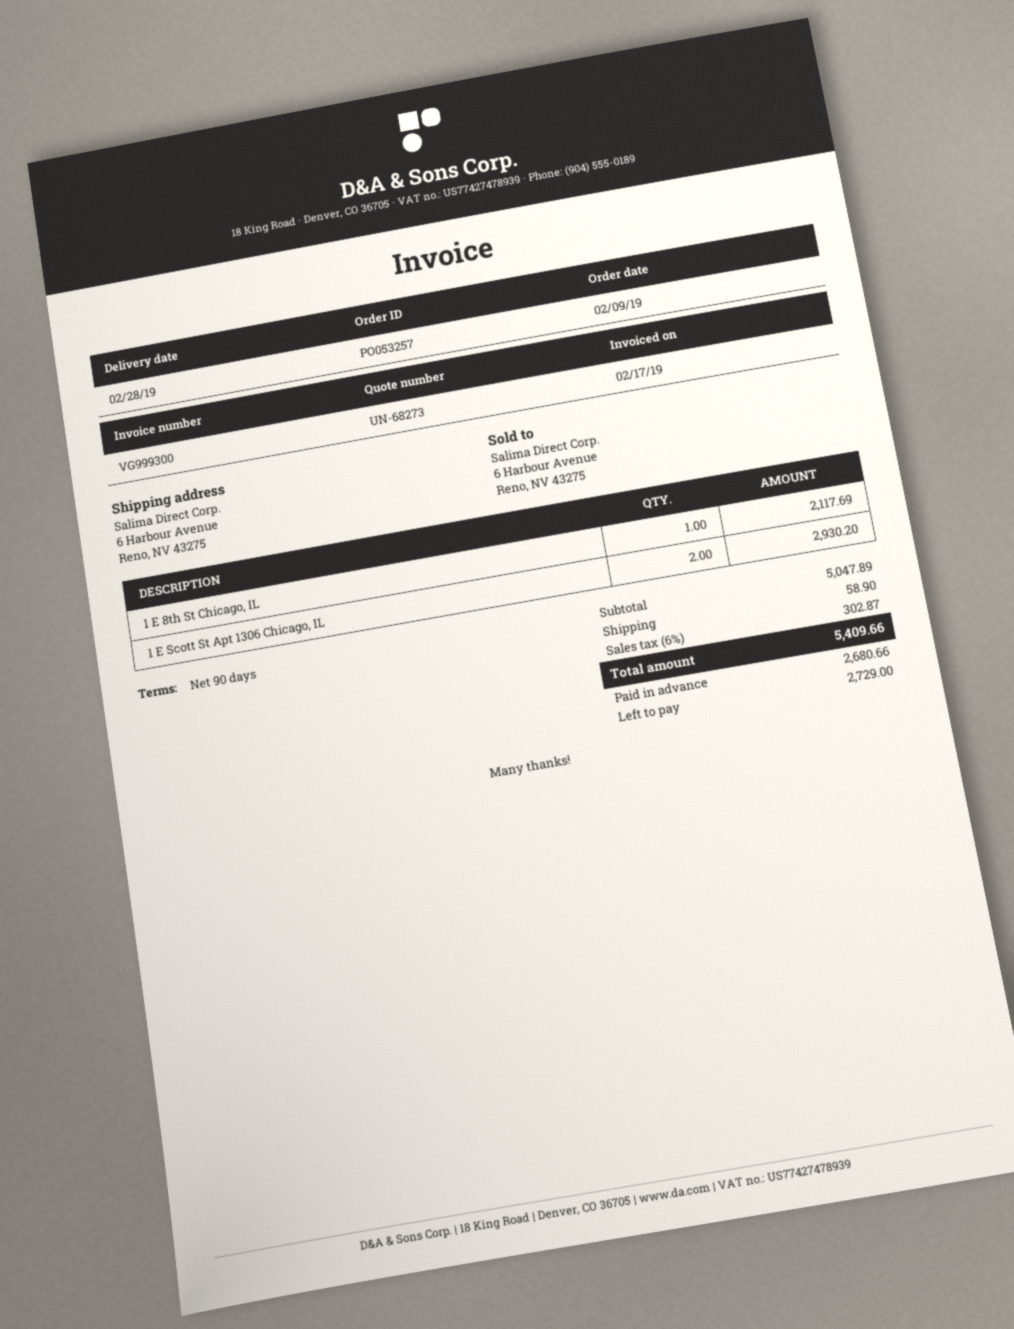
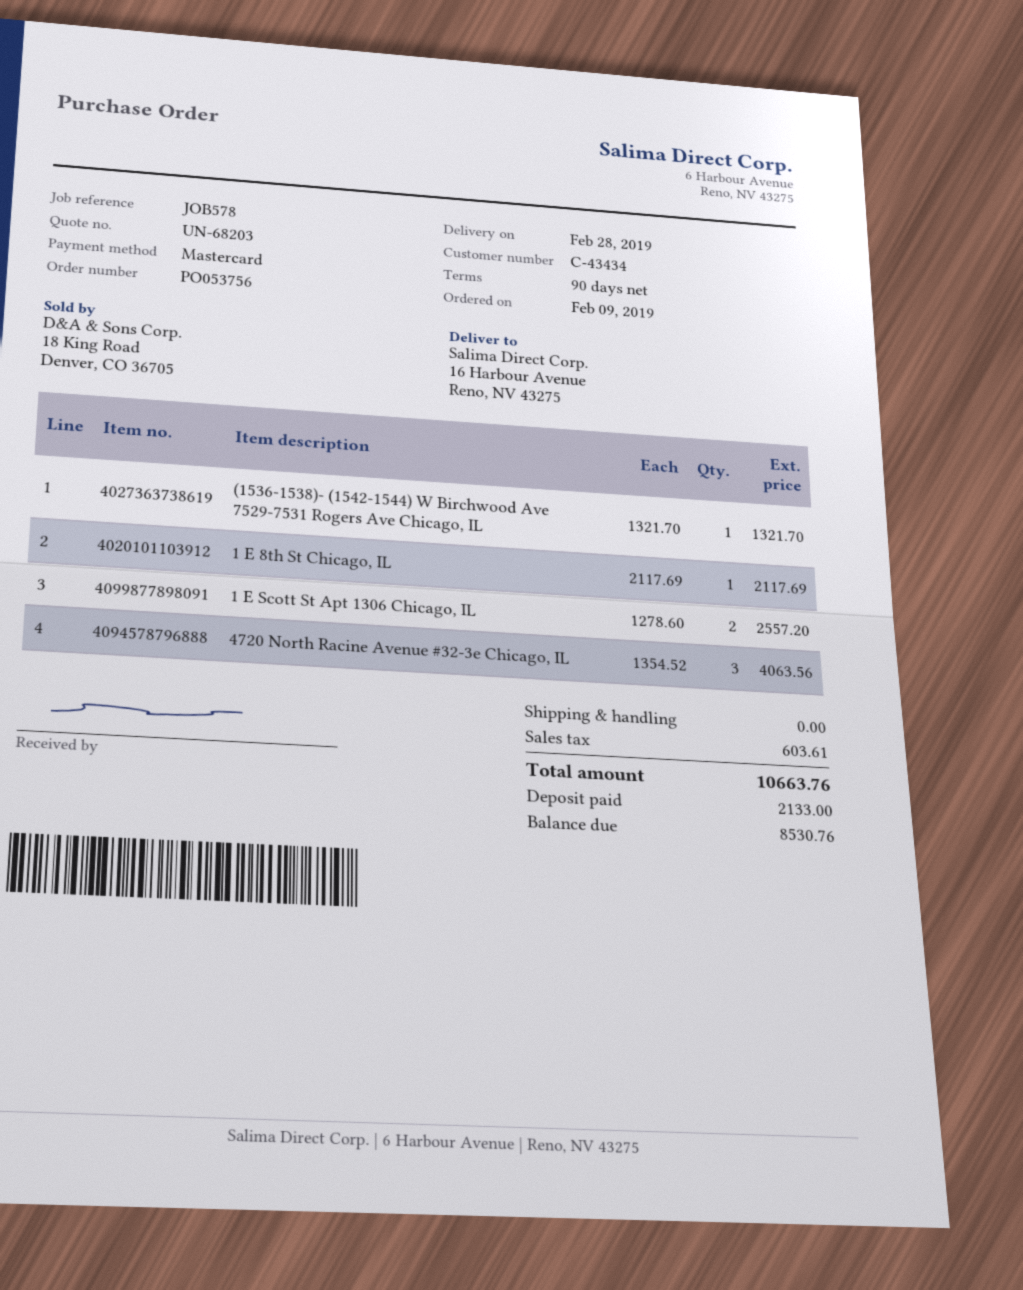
quote number: UN-68273 -> UN-68203
order number: PO053257 -> PO053756
ship to: 6 Harbour Avenue, Reno, NV 43275 -> 16 Harbour Avenue, Reno, NV 43275
1 E Scott St Apt 1306 Chicago, IL: 2 for 2930.20 -> 2 for 2557.20
(1536-1538)- (1542-1544) W Birchwood Ave 7529-7531 Rogers Ave Chicago, IL: none -> 1 for 1321.70
4720 North Racine Avenue #32-3e Chicago, IL: none -> 3 for 4063.56
shipping: 58.90 -> 0.00
tax: 302.87 -> 603.61
total: 5409.66 -> 10663.76
deposit: 2680.66 -> 2133.00
balance: 2729.00 -> 8530.76

